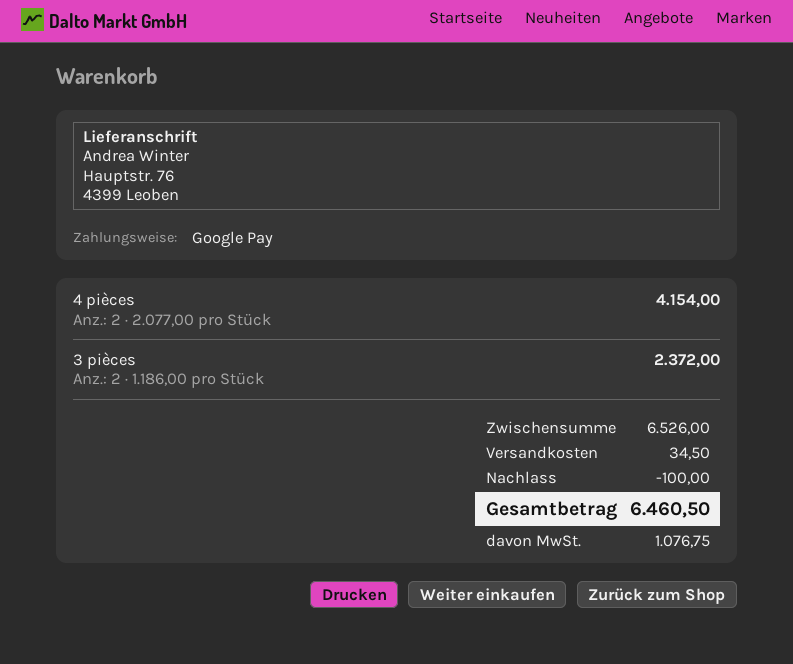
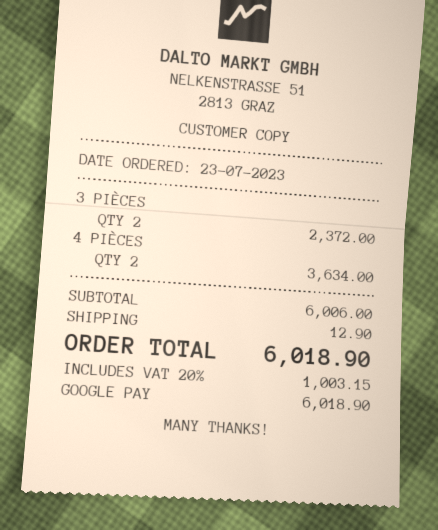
4 pièces: 2 for 4154.00 -> 2 for 3634.00
subtotal: 6526.00 -> 6006.00
discount: 100.00 -> none
shipping: 34.50 -> 12.90
tax: 1076.75 -> 1003.15
total: 6460.50 -> 6018.90

